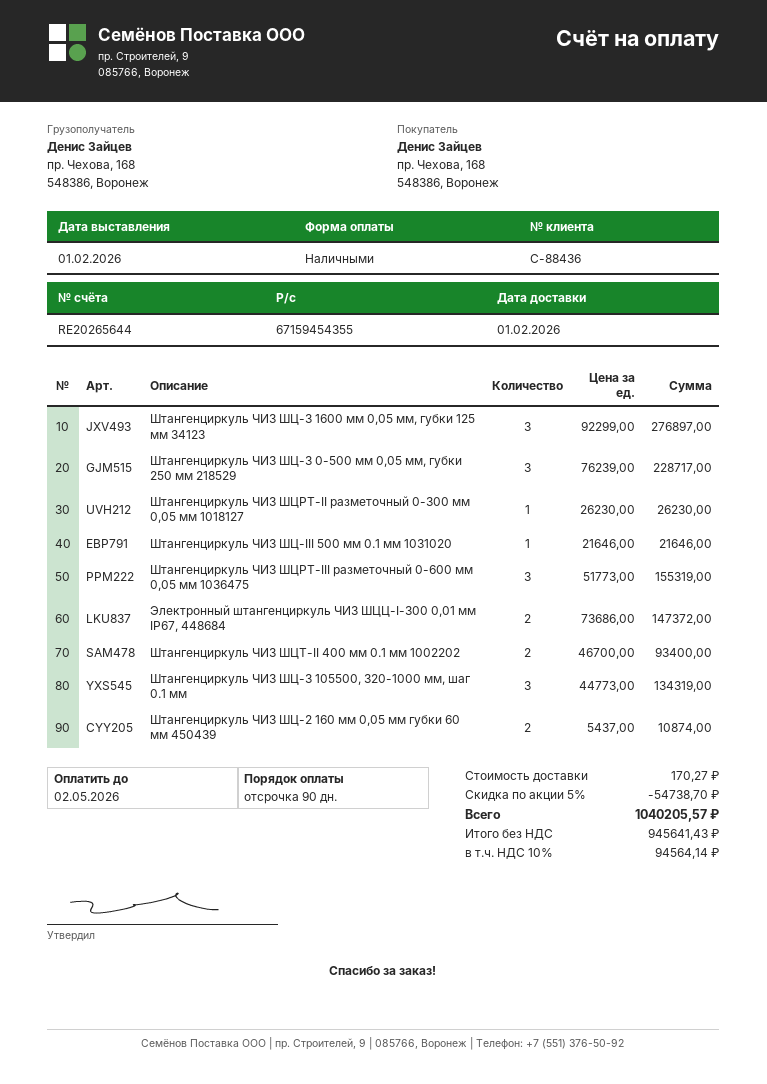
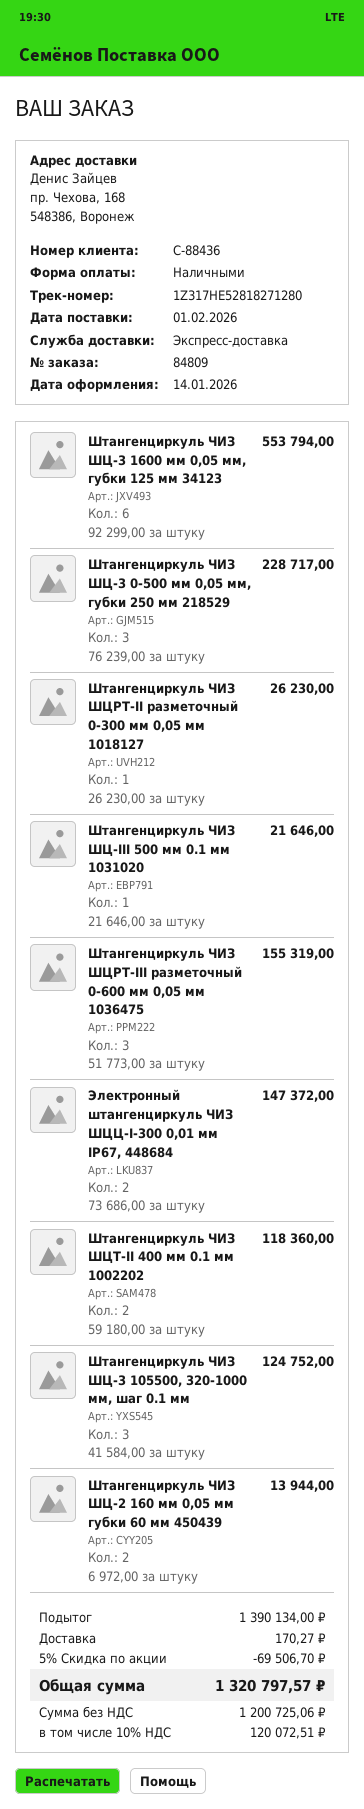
Штангенциркуль ЧИЗ ШЦ-3 1600 мм 0,05 мм, губки 125 мм 34123: 3 x 92299.00 = 276897.00 -> 6 x 92299.00 = 553794.00
Штангенциркуль ЧИЗ ШЦТ-II 400 мм 0.1 мм 1002202: 2 x 46700.00 = 93400.00 -> 2 x 59180.00 = 118360.00
Штангенциркуль ЧИЗ ШЦ-3 105500, 320-1000 мм, шаг 0.1 мм: 3 x 44773.00 = 134319.00 -> 3 x 41584.00 = 124752.00
Штангенциркуль ЧИЗ ШЦ-2 160 мм 0,05 мм губки 60 мм 450439: 2 x 5437.00 = 10874.00 -> 2 x 6972.00 = 13944.00
discount: 5% = 54738.70 -> 5% = 69506.70
net: 945641.43 -> 1200725.06
tax: 10% = 94564.14 -> 10% = 120072.51
total: 1040205.57 -> 1320797.57

